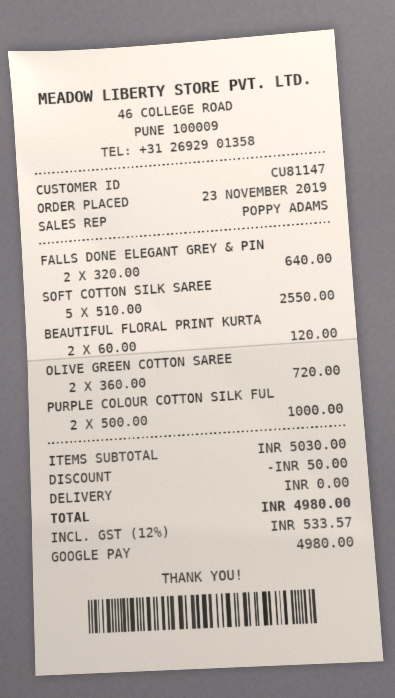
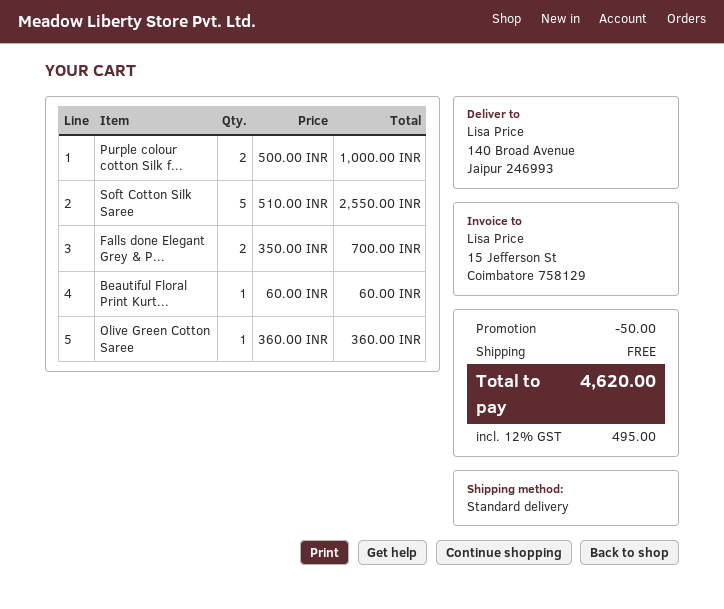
FALLS DONE ELEGANT GREY & PIN: 2 x 320.00 = 640.00 -> 2 x 350.00 = 700.00
BEAUTIFUL FLORAL PRINT KURTA: 2 x 60.00 = 120.00 -> 1 x 60.00 = 60.00
OLIVE GREEN COTTON SAREE: 2 x 360.00 = 720.00 -> 1 x 360.00 = 360.00
tax: 12% = 533.57 -> 12% = 495.00
total: 4980.00 -> 4620.00

